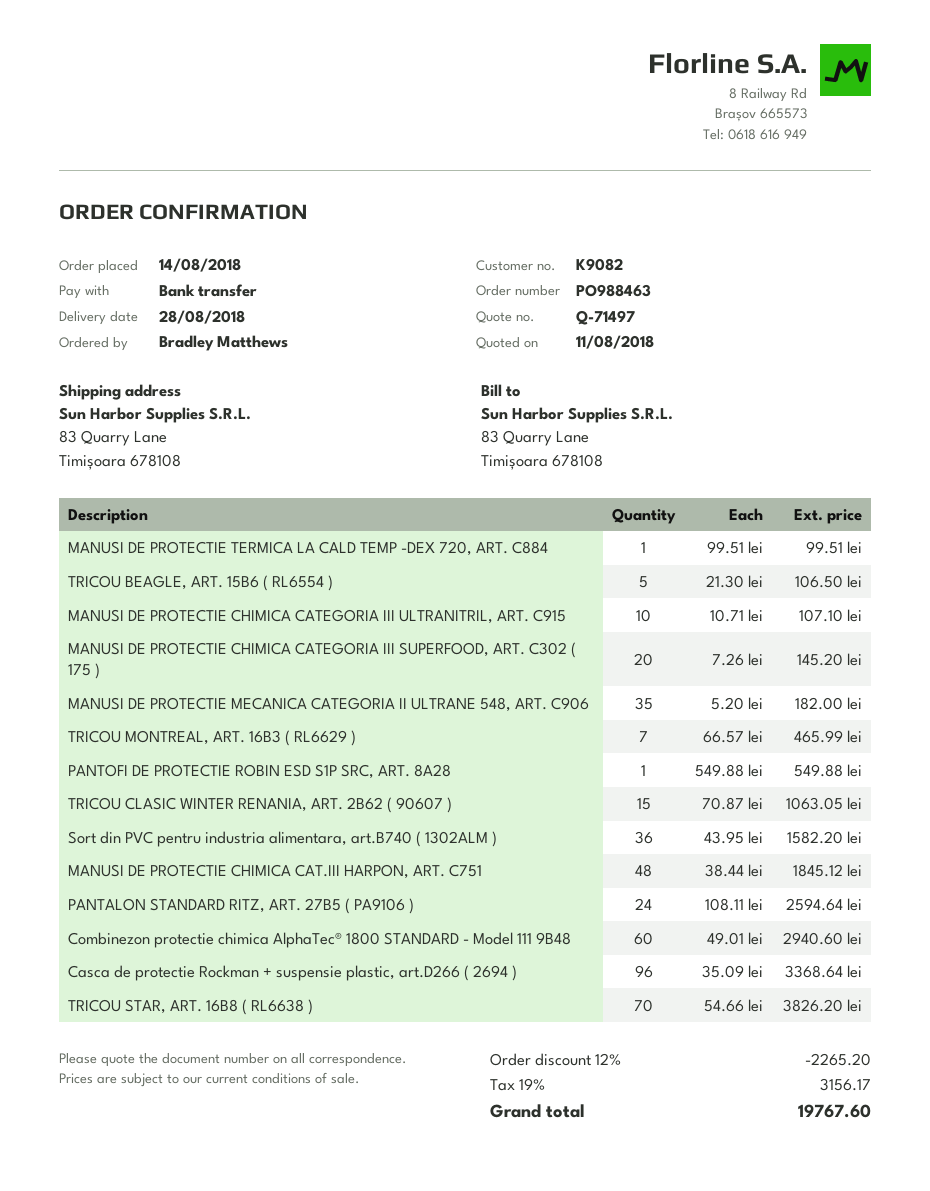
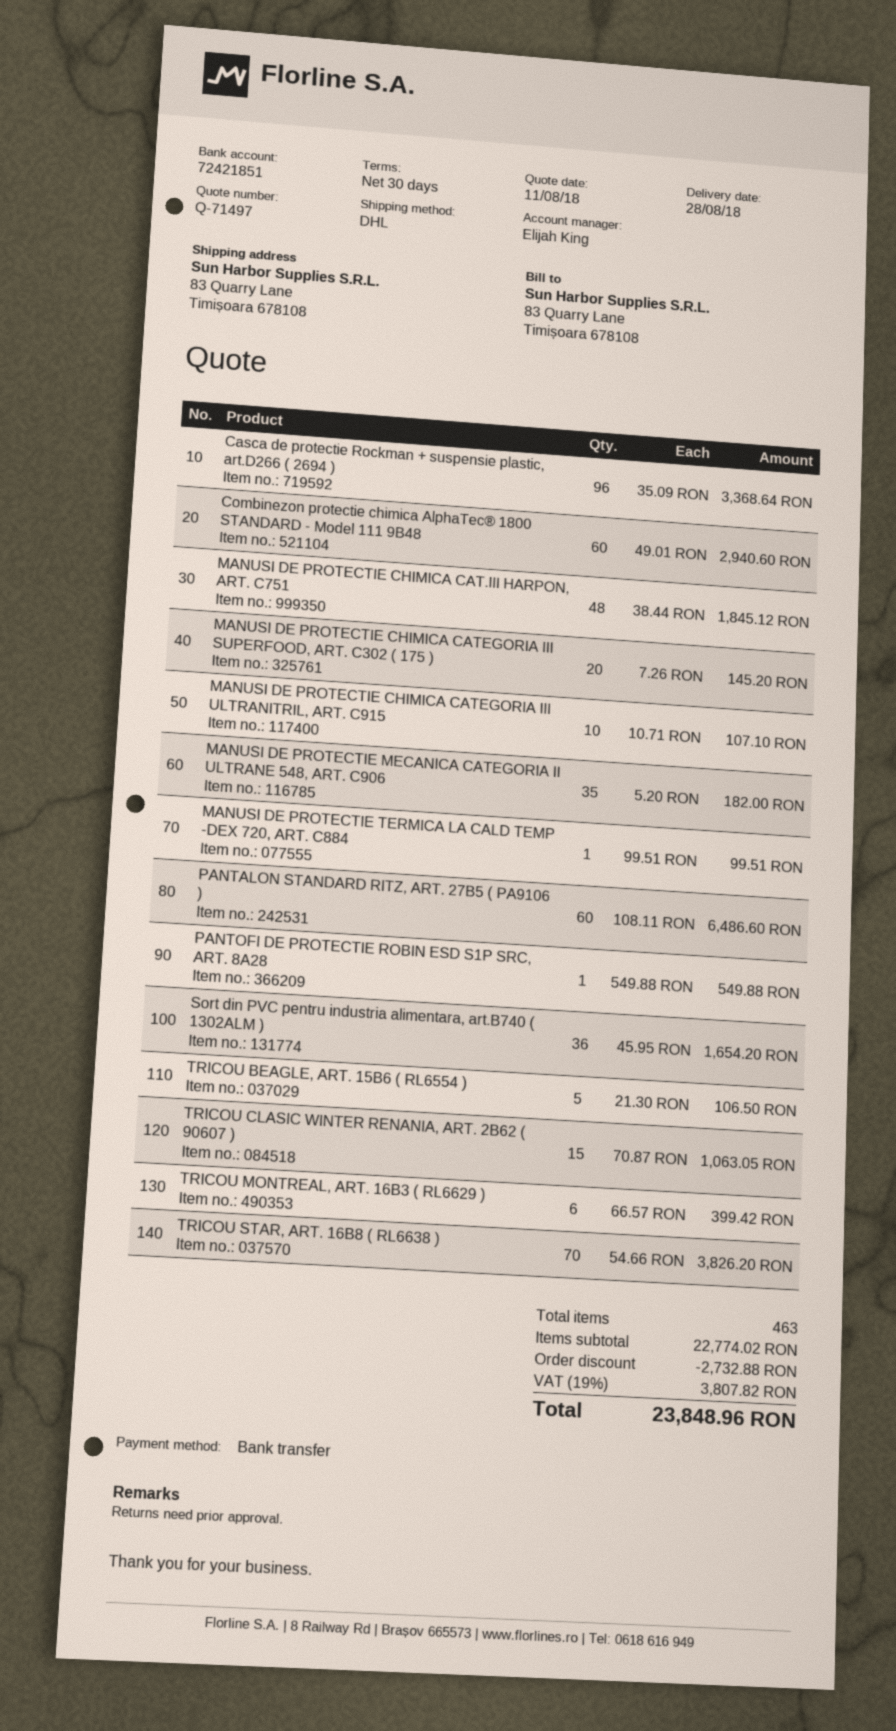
TRICOU MONTREAL, ART. 16B3 ( RL6629 ): 7 x 66.57 = 465.99 -> 6 x 66.57 = 399.42
Sort din PVC pentru industria alimentara, art.B740 ( 1302ALM ): 36 x 43.95 = 1582.20 -> 36 x 45.95 = 1654.20
PANTALON STANDARD RITZ, ART. 27B5 ( PA9106 ): 24 x 108.11 = 2594.64 -> 60 x 108.11 = 6486.60
discount: 2265.20 -> 2732.88
tax: 19% = 3156.17 -> 19% = 3807.82
total: 19767.60 -> 23848.96

